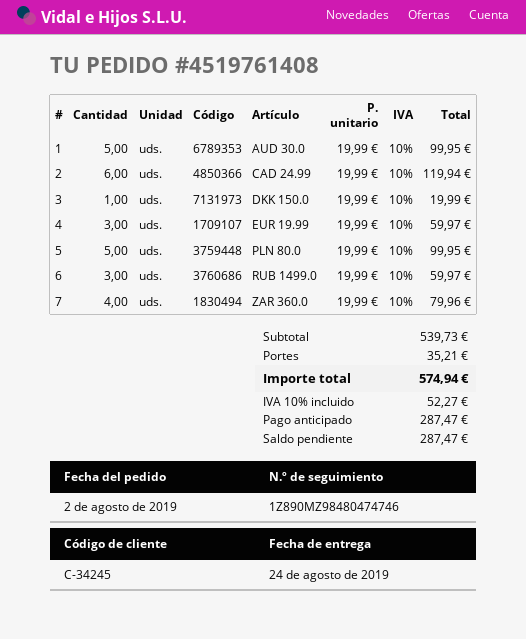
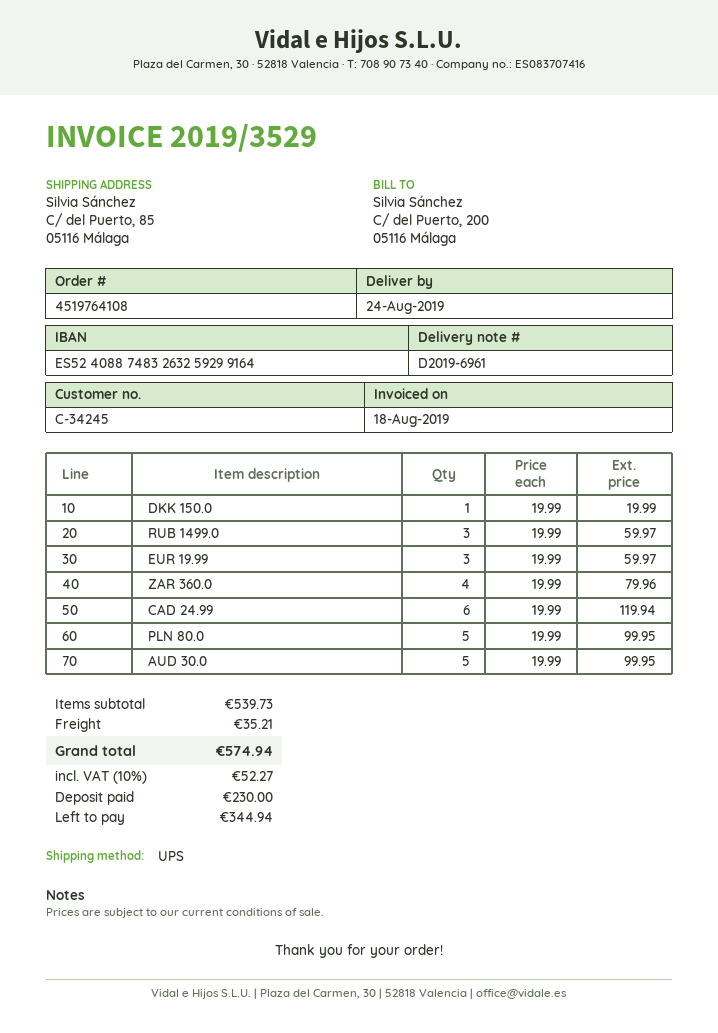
order number: 4519761408 -> 4519764108
deposit: 287.47 -> 230.00
balance: 287.47 -> 344.94

